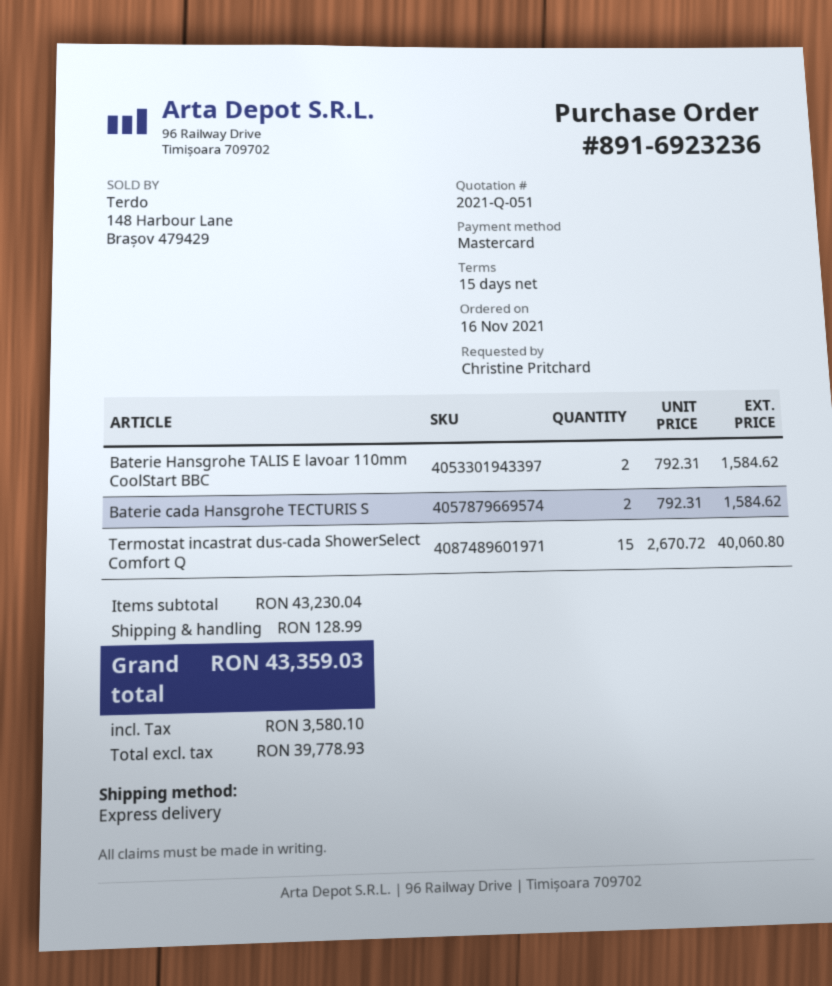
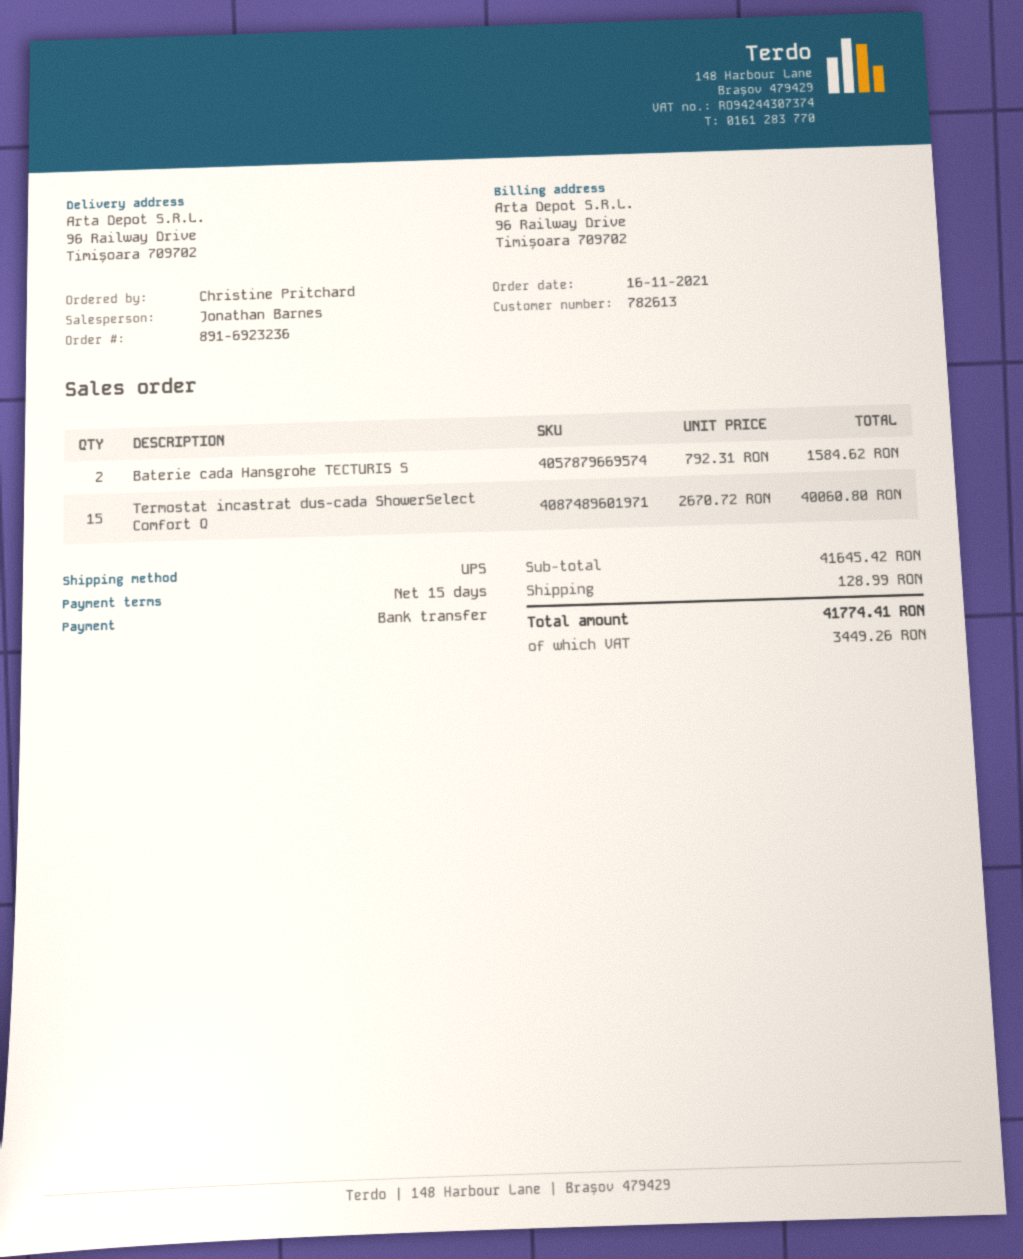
payment method: Mastercard -> bank transfer
shipping method: express -> UPS
Baterie Hansgrohe TALIS E lavoar 110mm CoolStart BBC: 2 x 792.31 = 1584.62 -> none
subtotal: 43230.04 -> 41645.42
tax: 3580.10 -> 3449.26
total: 43359.03 -> 41774.41

